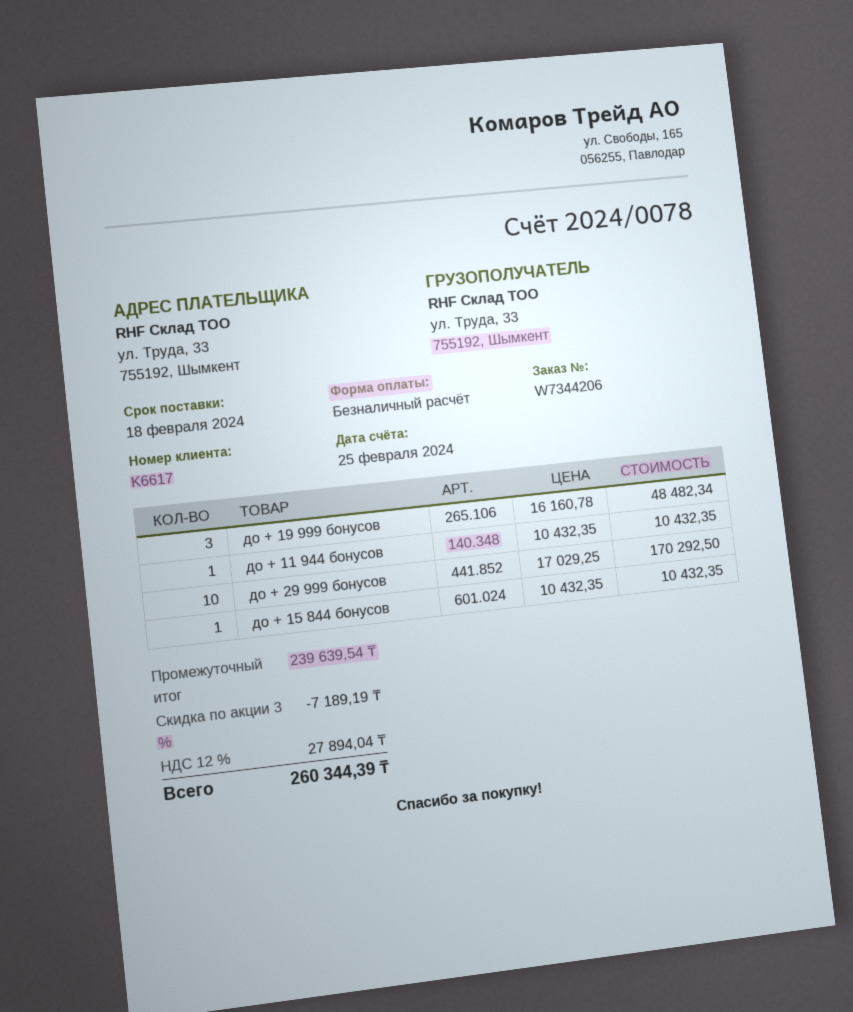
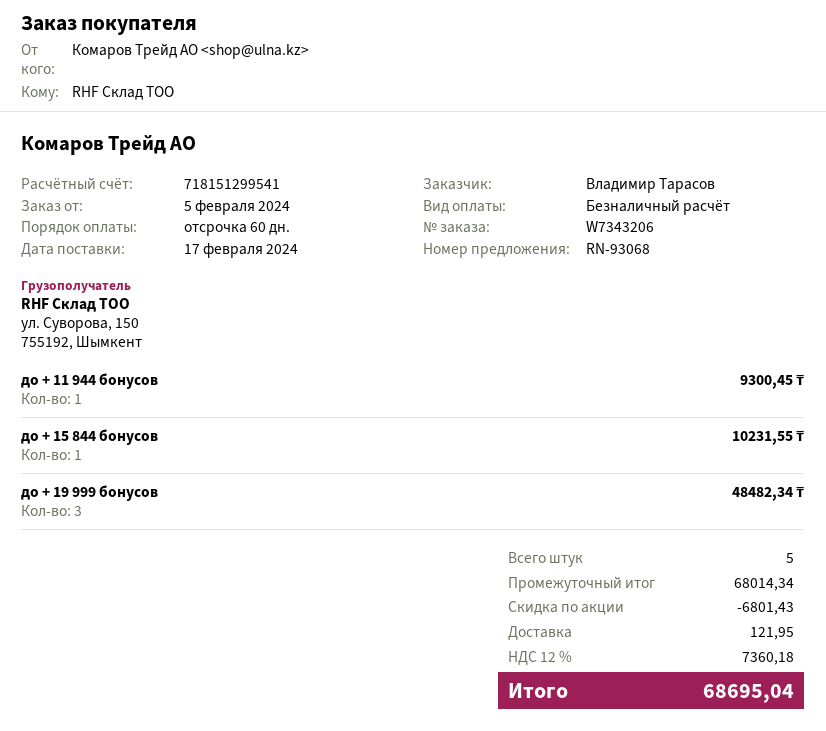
order number: W7344206 -> W7343206
delivery date: 2024-02-18 -> 2024-02-17
ship to: ул. Труда, 33, 755192, Шымкент -> ул. Суворова, 150, 755192, Шымкент
до + 11 944 бонусов: 1 for 10432.35 -> 1 for 9300.45
до + 29 999 бонусов: 10 for 170292.50 -> none
до + 15 844 бонусов: 1 for 10432.35 -> 1 for 10231.55
subtotal: 239639.54 -> 68014.34
discount: 7189.19 -> 6801.43
shipping: none -> 121.95
tax: 12% = 27894.04 -> 12% = 7360.18
total: 260344.39 -> 68695.04

